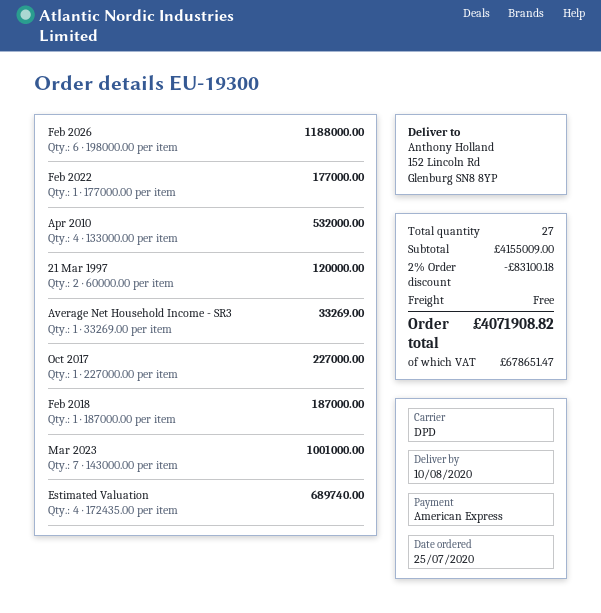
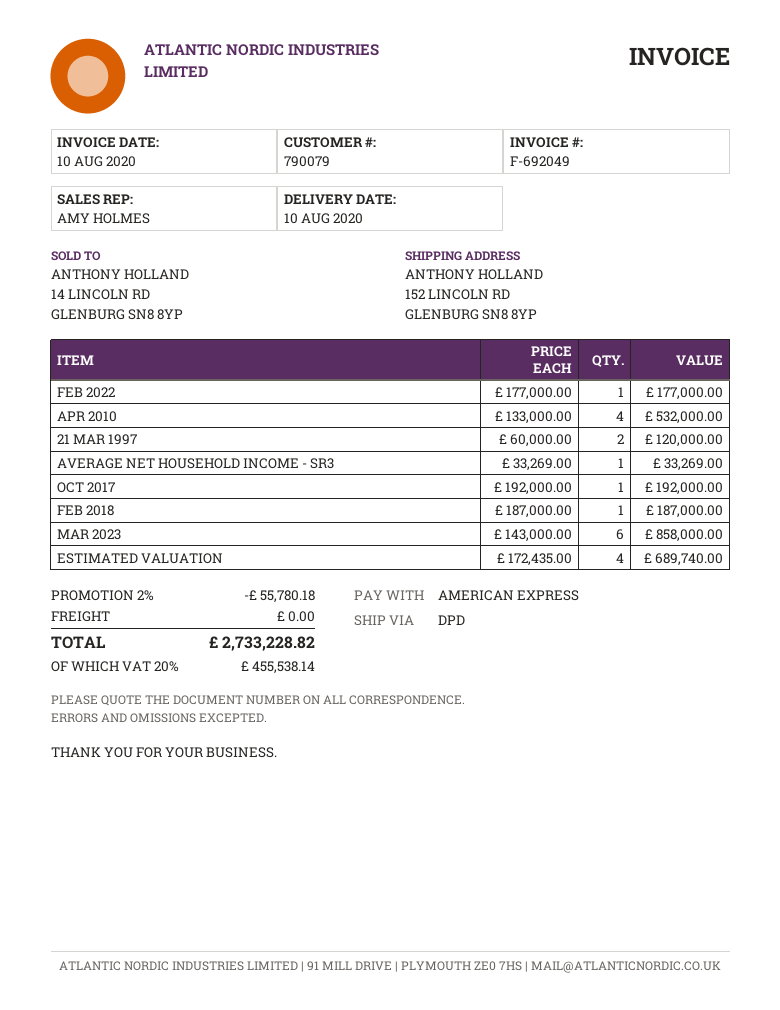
Feb 2026: 6 x 198000.00 = 1188000.00 -> none
Oct 2017: 1 x 227000.00 = 227000.00 -> 1 x 192000.00 = 192000.00
Mar 2023: 7 x 143000.00 = 1001000.00 -> 6 x 143000.00 = 858000.00
discount: 2% = 83100.18 -> 2% = 55780.18
tax: 678651.47 -> 455538.14
total: 4071908.82 -> 2733228.82

